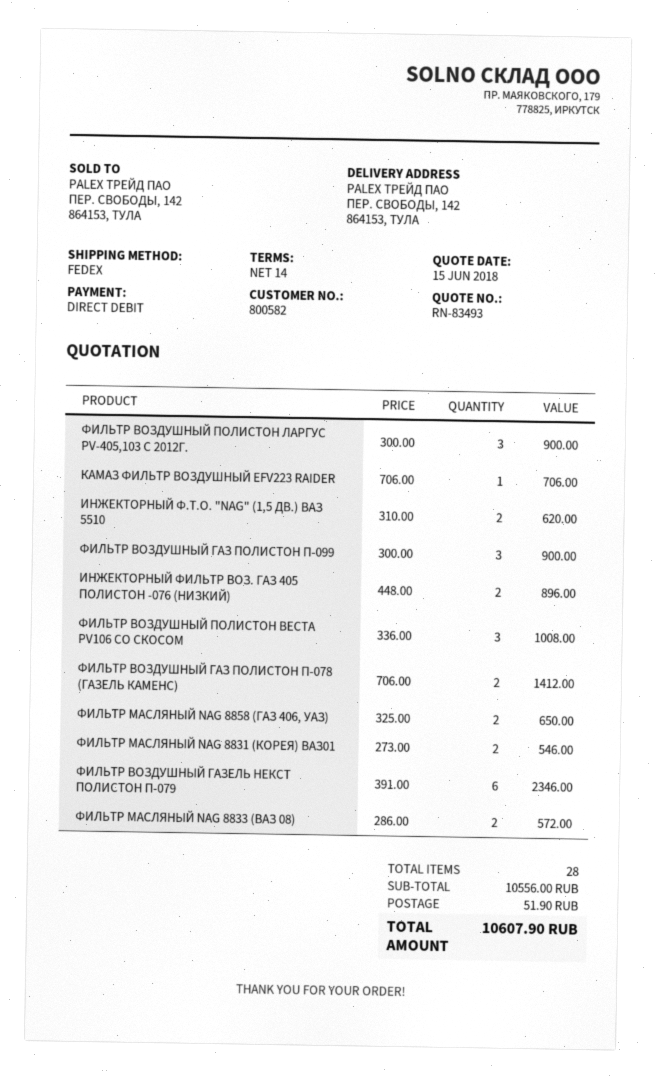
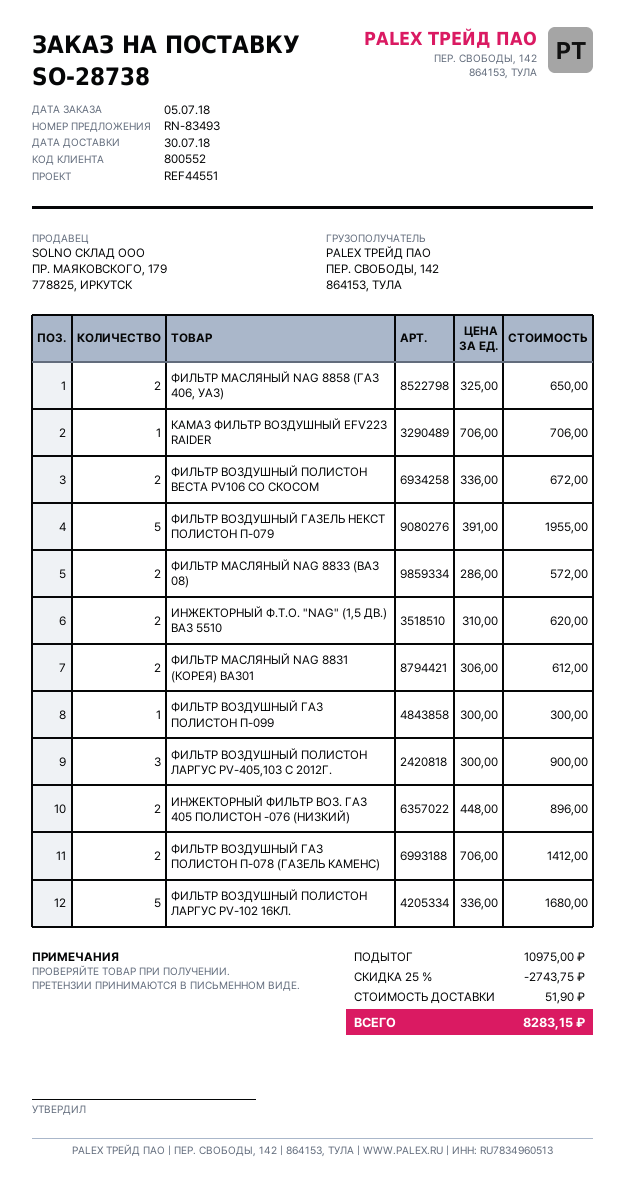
customer number: 800582 -> 800552
ФИЛЬТР ВОЗДУШНЫЙ ГАЗ ПОЛИСТОН П-099: 3 x 300.00 = 900.00 -> 1 x 300.00 = 300.00
ФИЛЬТР ВОЗДУШНЫЙ ПОЛИСТОН ВЕСТА PV106 СО СКОСОМ: 3 x 336.00 = 1008.00 -> 2 x 336.00 = 672.00
ФИЛЬТР МАСЛЯНЫЙ NAG 8831 (КОРЕЯ) ВАЗ01: 2 x 273.00 = 546.00 -> 2 x 306.00 = 612.00
ФИЛЬТР ВОЗДУШНЫЙ ГАЗЕЛЬ НЕКСТ ПОЛИСТОН П-079: 6 x 391.00 = 2346.00 -> 5 x 391.00 = 1955.00
ФИЛЬТР ВОЗДУШНЫЙ ПОЛИСТОН ЛАРГУС PV-102 16КЛ.: none -> 5 x 336.00 = 1680.00
subtotal: 10556.00 -> 10975.00
discount: none -> 25% = 2743.75
total: 10607.90 -> 8283.15

